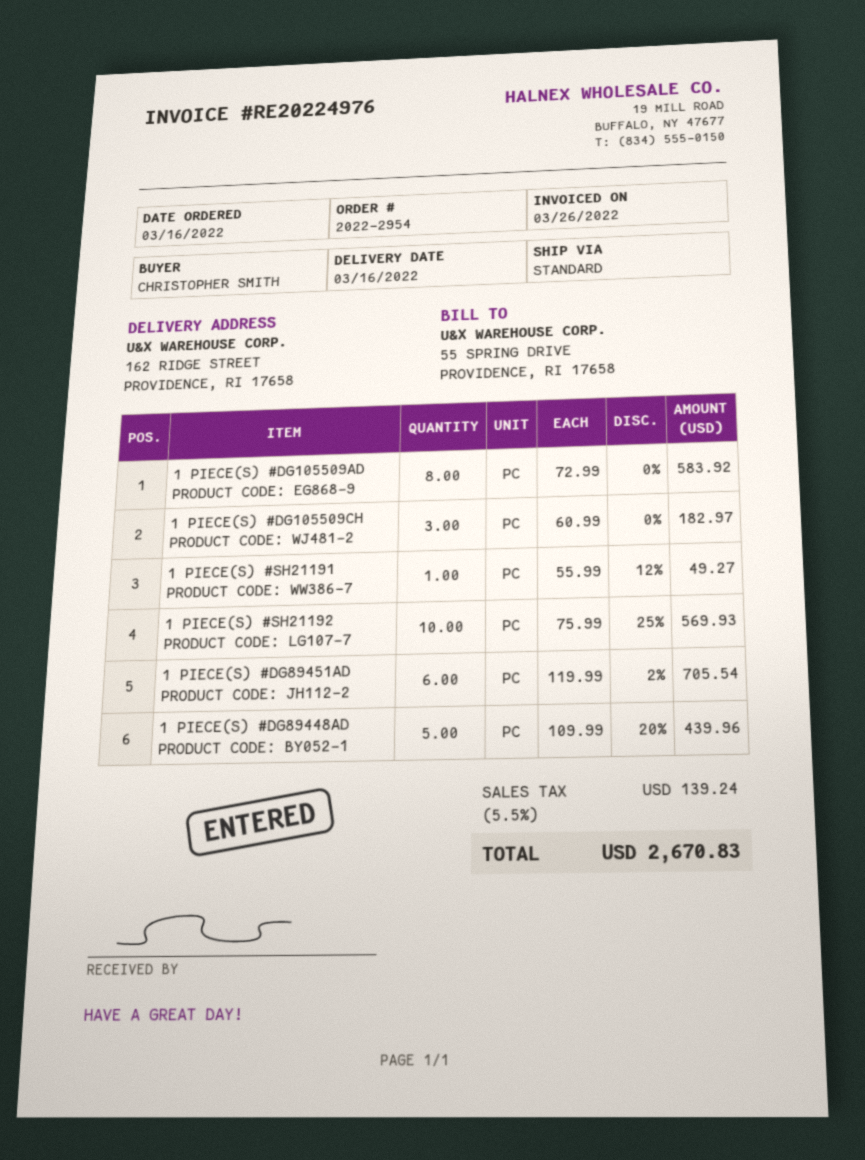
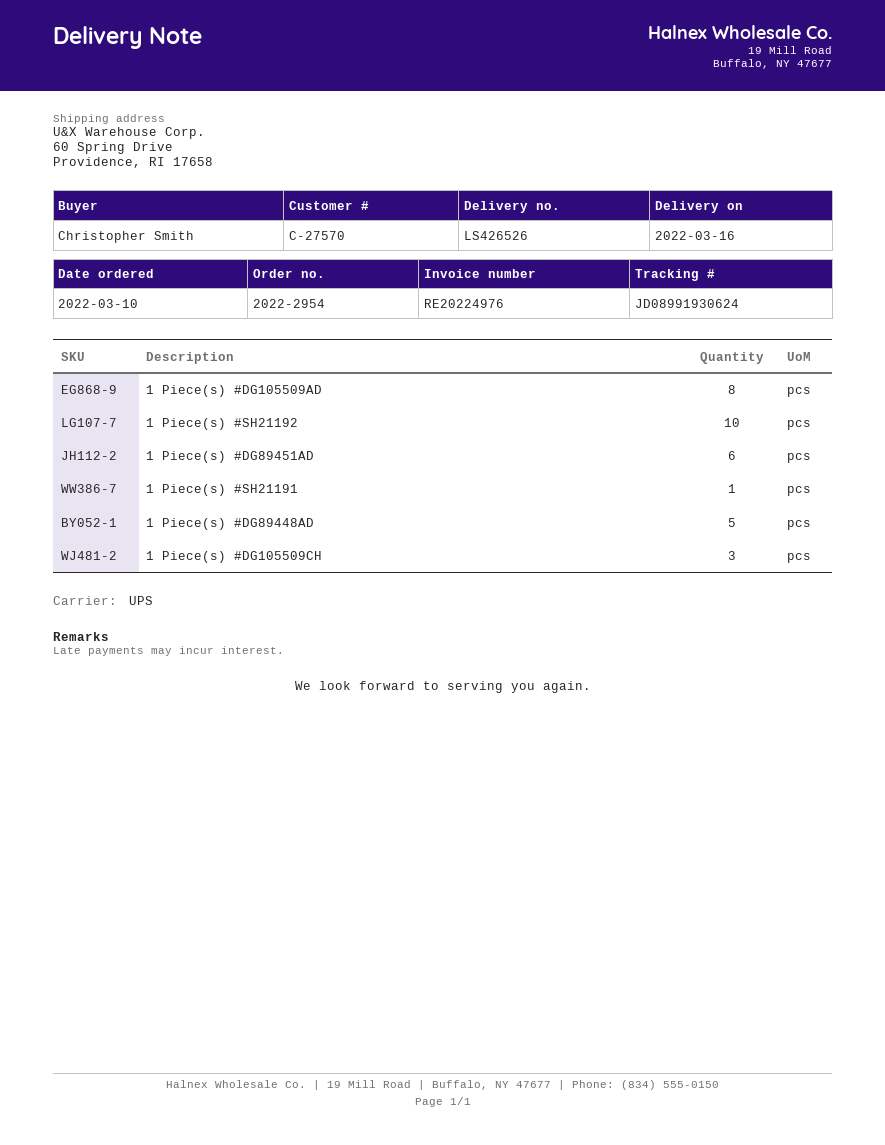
order date: 2022-03-16 -> 2022-03-10
shipping method: standard -> UPS
ship to: 162 RIDGE STREET, PROVIDENCE, RI 17658 -> 60 Spring Drive, Providence, RI 17658

